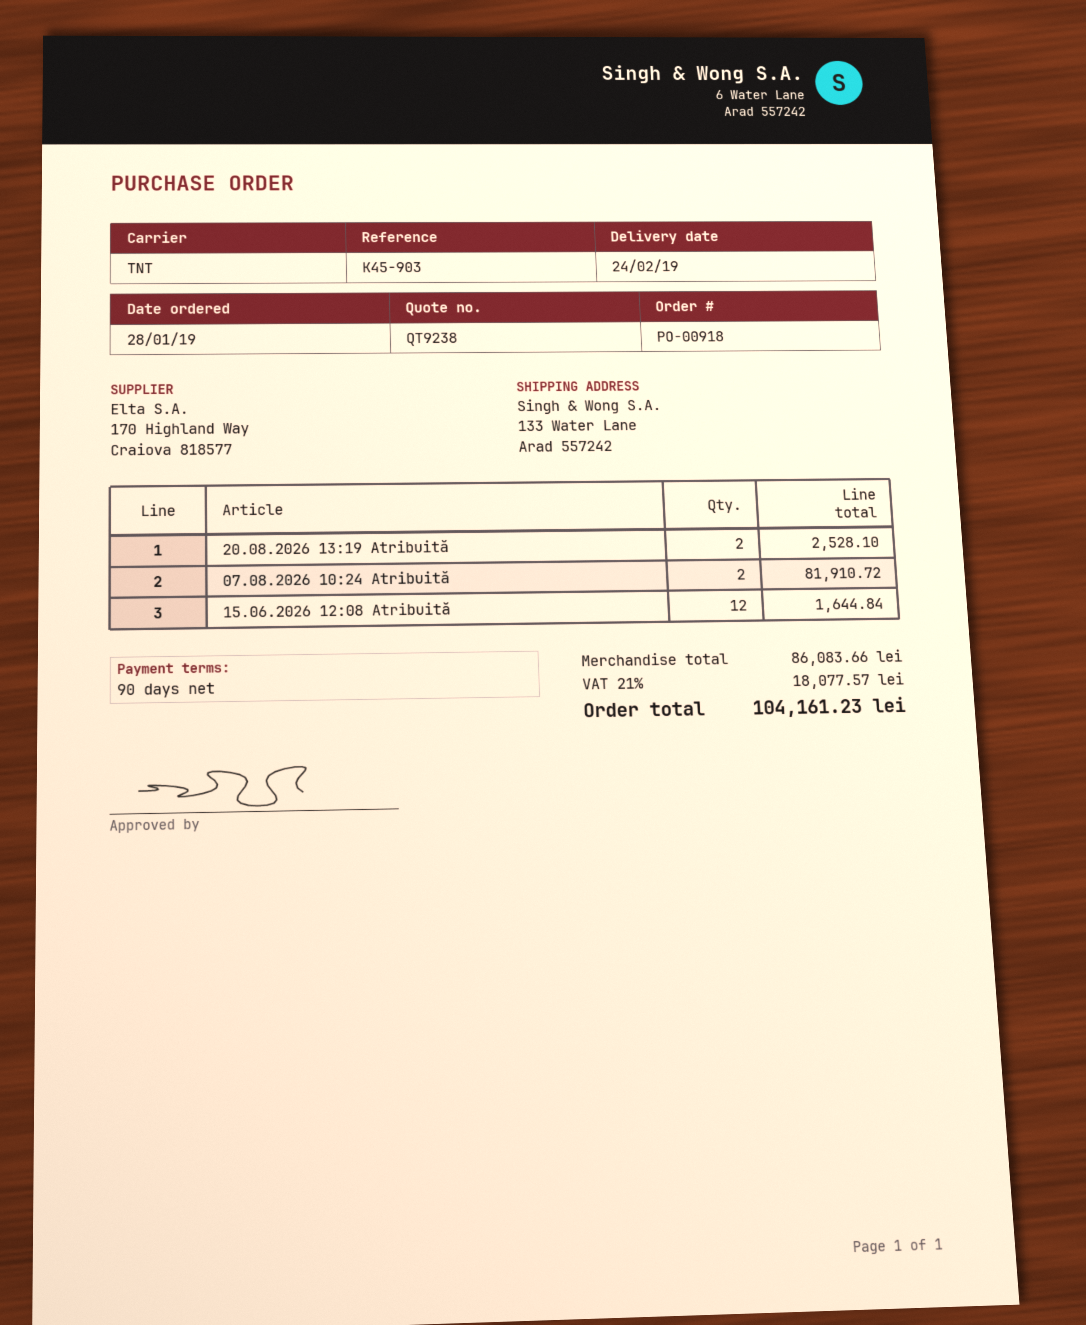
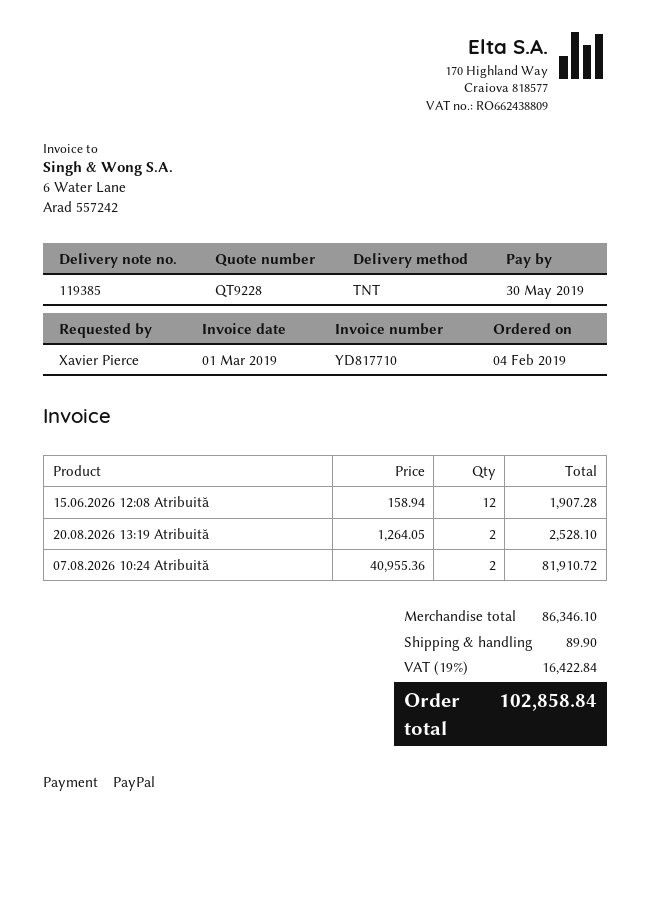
quote number: QT9238 -> QT9228
order date: 2019-01-28 -> 2019-02-04
15.06.2026 12:08 Atribuită: 12 for 1644.84 -> 12 for 1907.28
subtotal: 86083.66 -> 86346.10
shipping: none -> 89.90
tax: 21% = 18077.57 -> 19% = 16422.84
total: 104161.23 -> 102858.84

